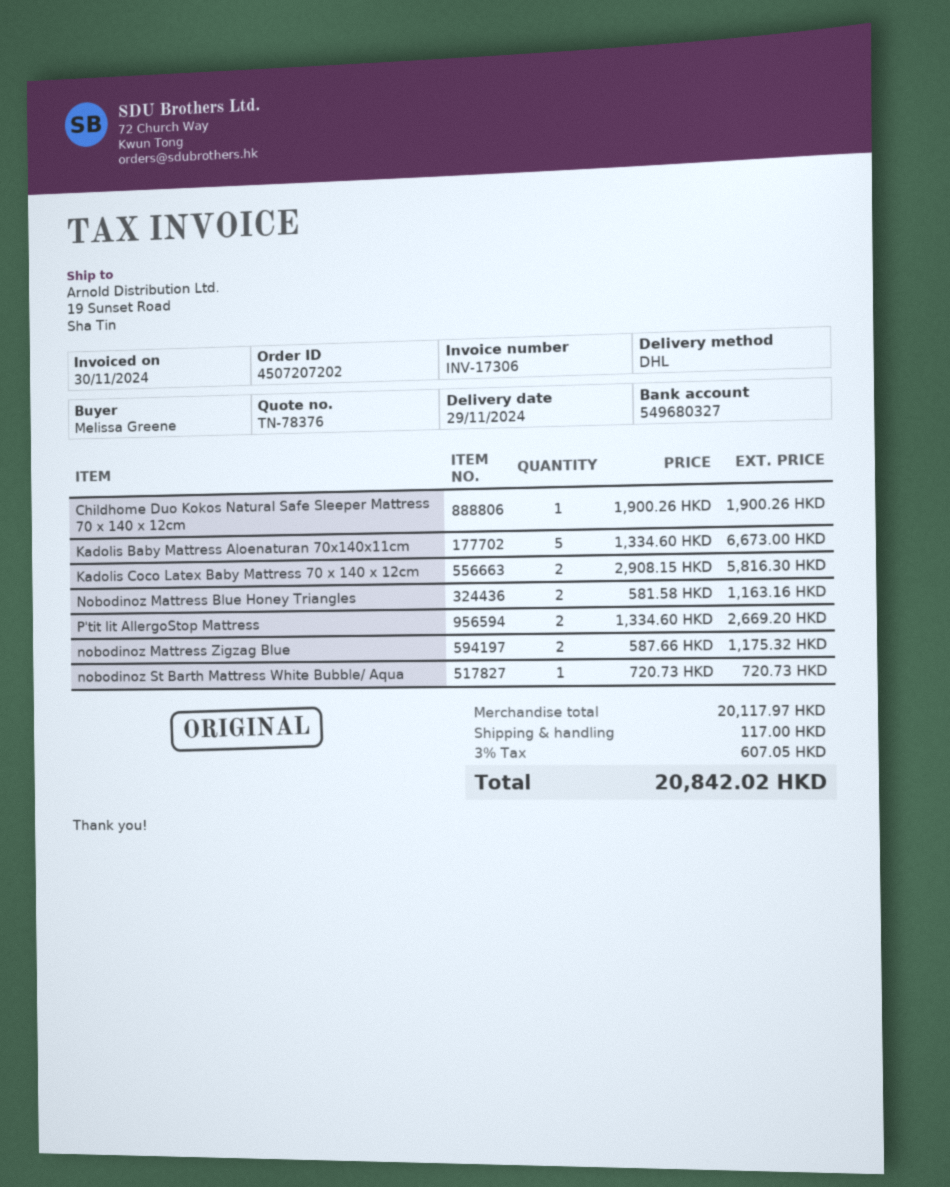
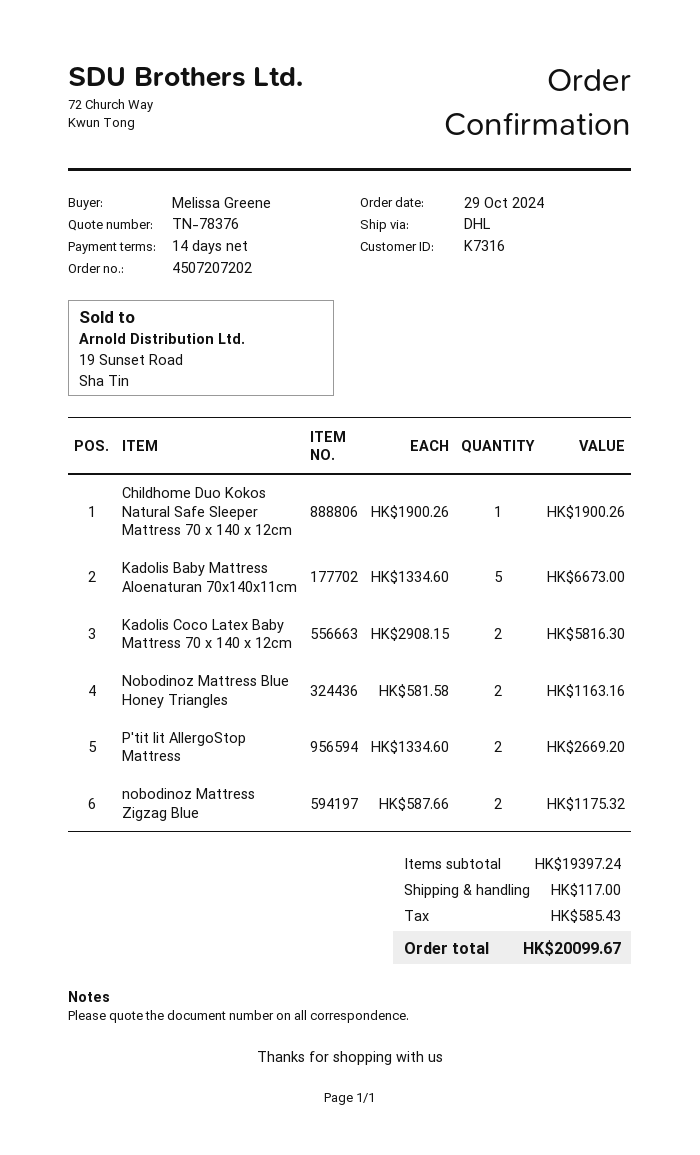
nobodinoz St Barth Mattress White Bubble/ Aqua: 1 x 720.73 = 720.73 -> none
subtotal: 20117.97 -> 19397.24
tax: 607.05 -> 585.43
total: 20842.02 -> 20099.67

